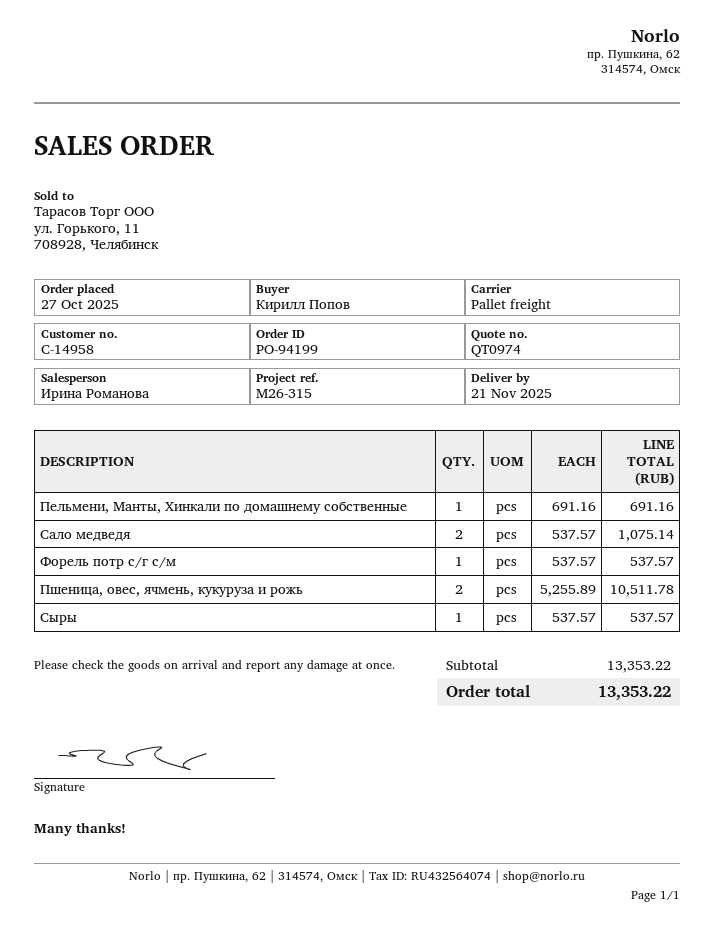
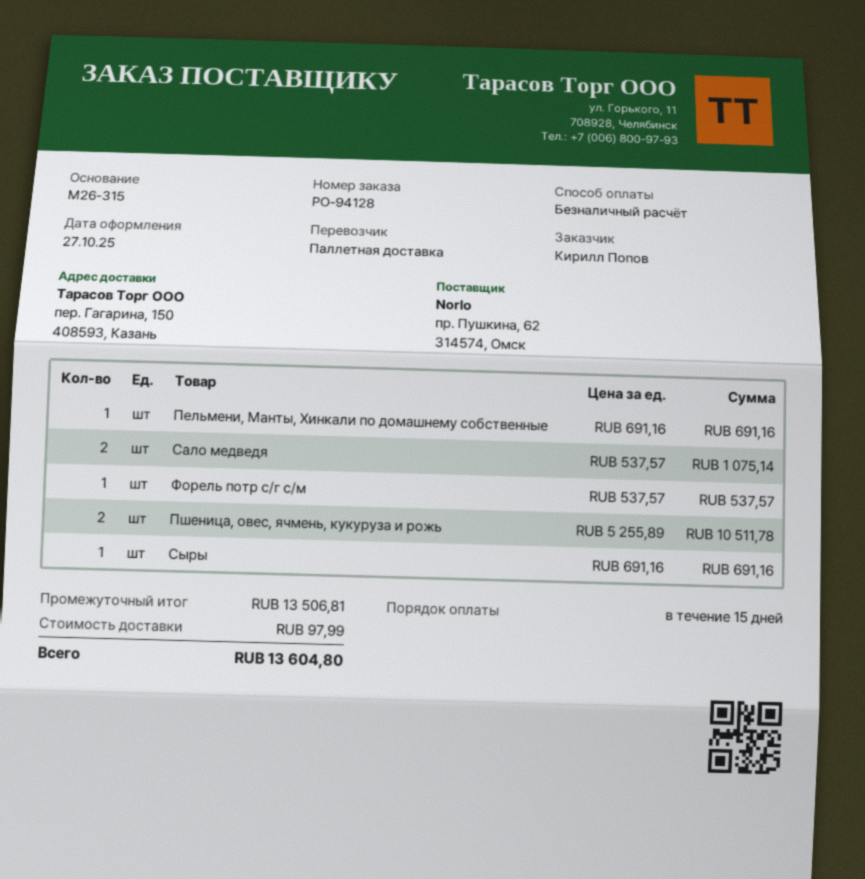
order number: PO-94199 -> PO-94128
Сыры: 1 x 537.57 = 537.57 -> 1 x 691.16 = 691.16
subtotal: 13353.22 -> 13506.81
shipping: none -> 97.99
total: 13353.22 -> 13604.80

